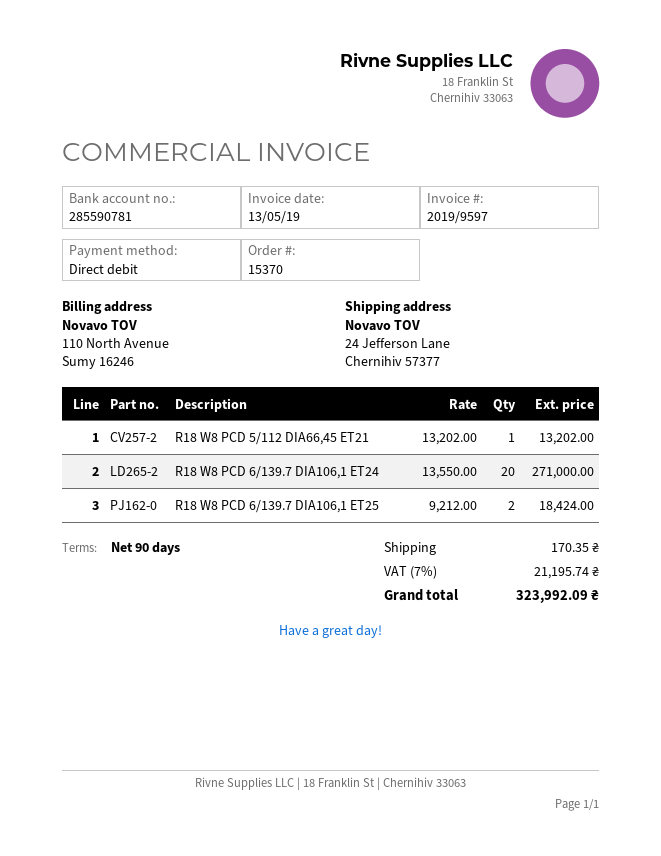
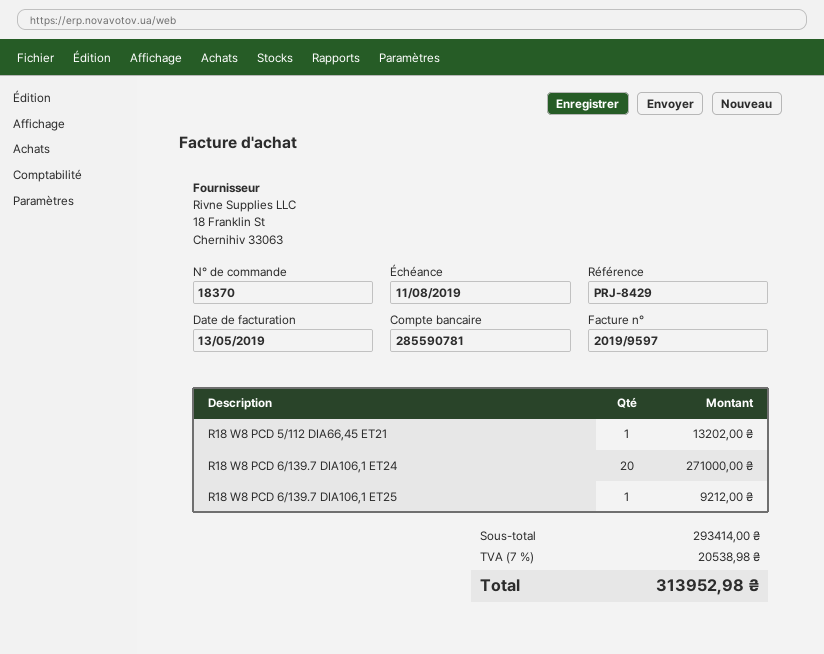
order number: 15370 -> 18370
R18 W8 PCD 6/139.7 DIA106,1 ET25: 2 for 18424.00 -> 1 for 9212.00
shipping: 170.35 -> none
tax: 7% = 21195.74 -> 7% = 20538.98
total: 323992.09 -> 313952.98

